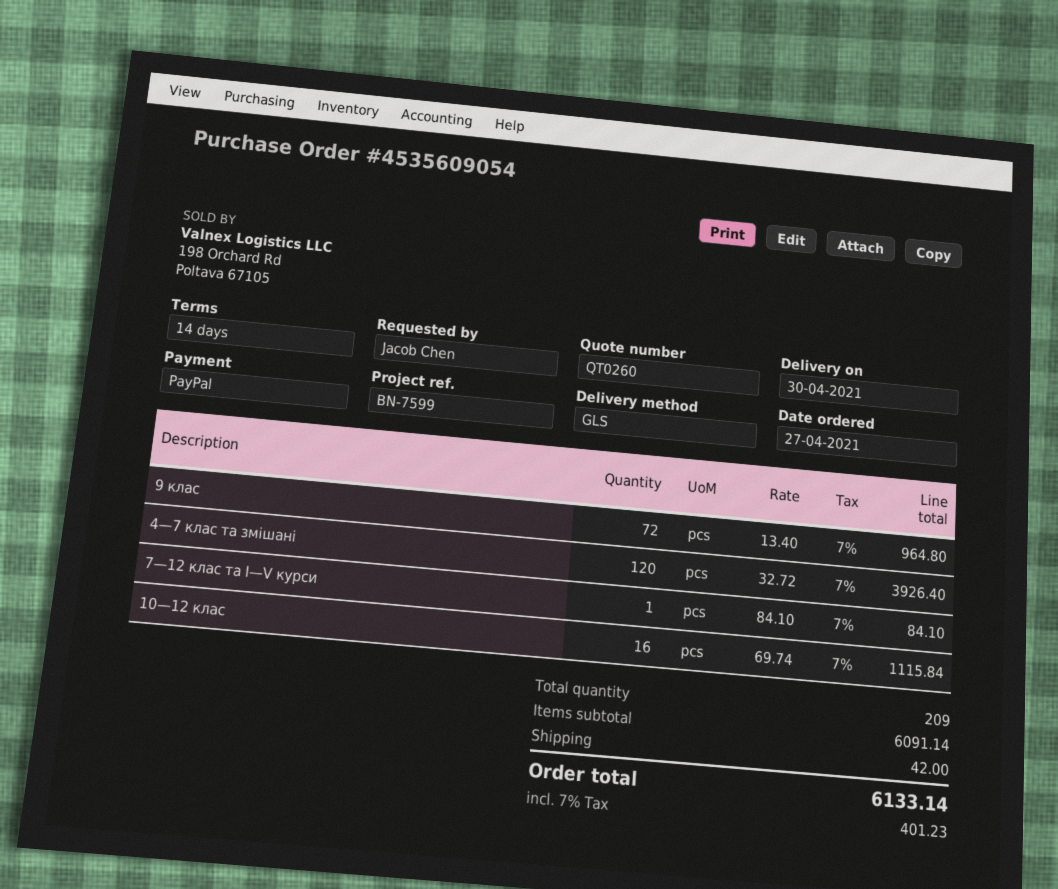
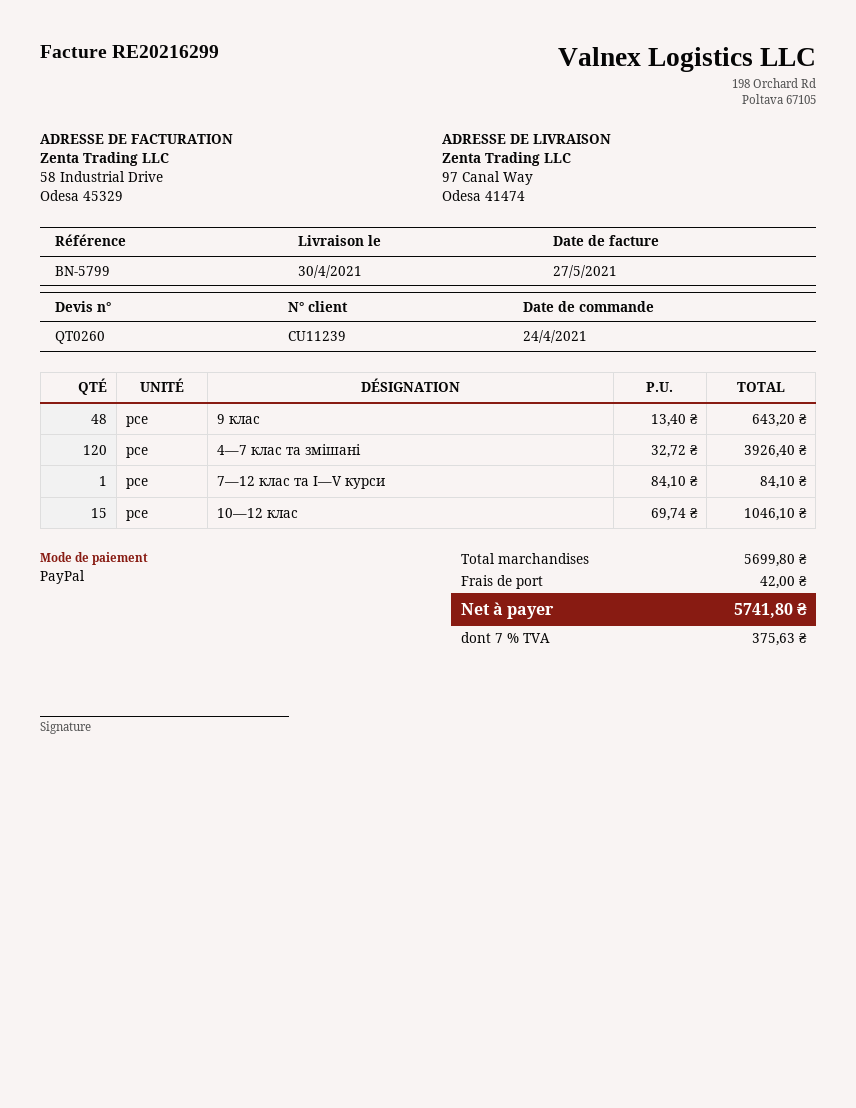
order date: 2021-04-27 -> 2021-04-24
reference: BN-7599 -> BN-5799
9 клас: 72 x 13.40 = 964.80 -> 48 x 13.40 = 643.20
10—12 клас: 16 x 69.74 = 1115.84 -> 15 x 69.74 = 1046.10
subtotal: 6091.14 -> 5699.80
tax: 7% = 401.23 -> 7% = 375.63
total: 6133.14 -> 5741.80

